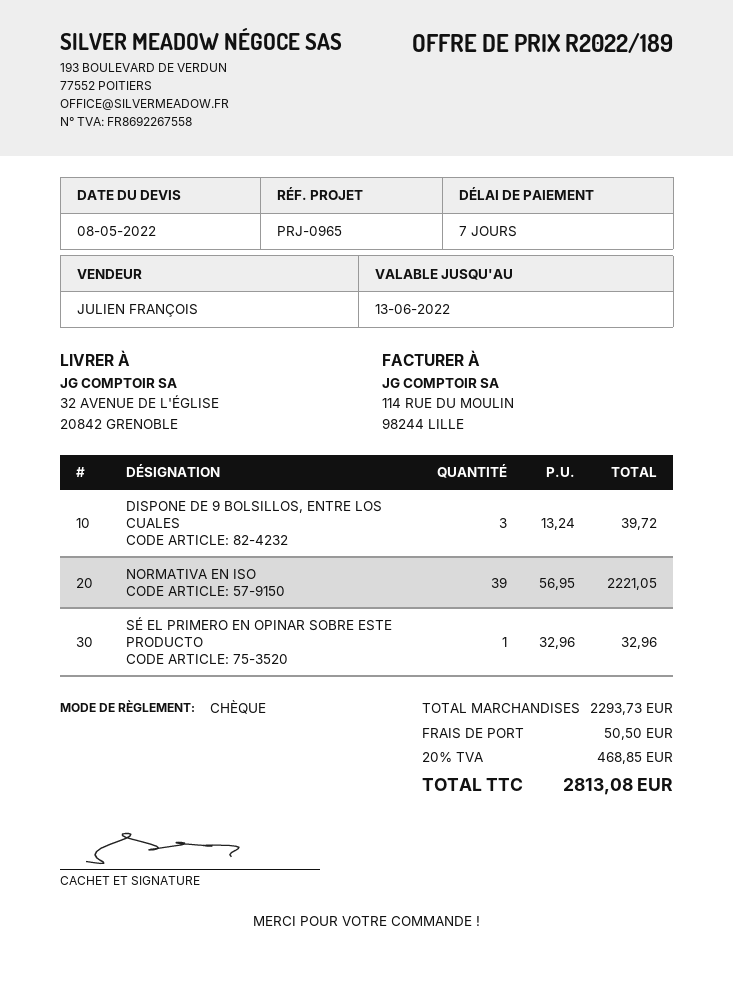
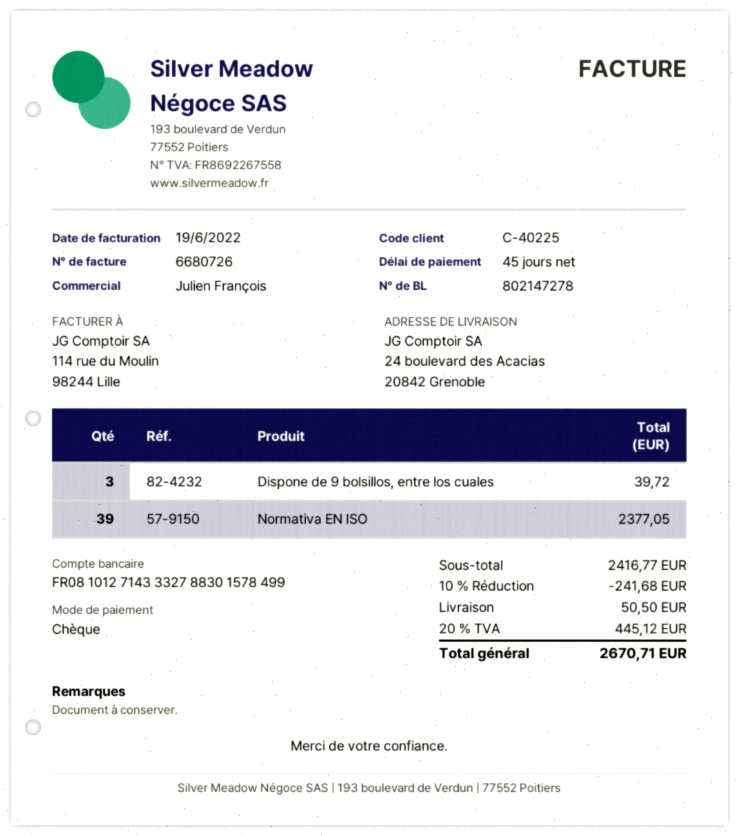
payment terms: 7 days -> 45 days
ship to: 32 AVENUE DE L'ÉGLISE, 20842 GRENOBLE -> 24 boulevard des Acacias, 20842 Grenoble
NORMATIVA EN ISO: 39 for 2221.05 -> 39 for 2377.05
SÉ EL PRIMERO EN OPINAR SOBRE ESTE PRODUCTO: 1 for 32.96 -> none
subtotal: 2293.73 -> 2416.77
discount: none -> 10% = 241.68
tax: 20% = 468.85 -> 20% = 445.12
total: 2813.08 -> 2670.71

